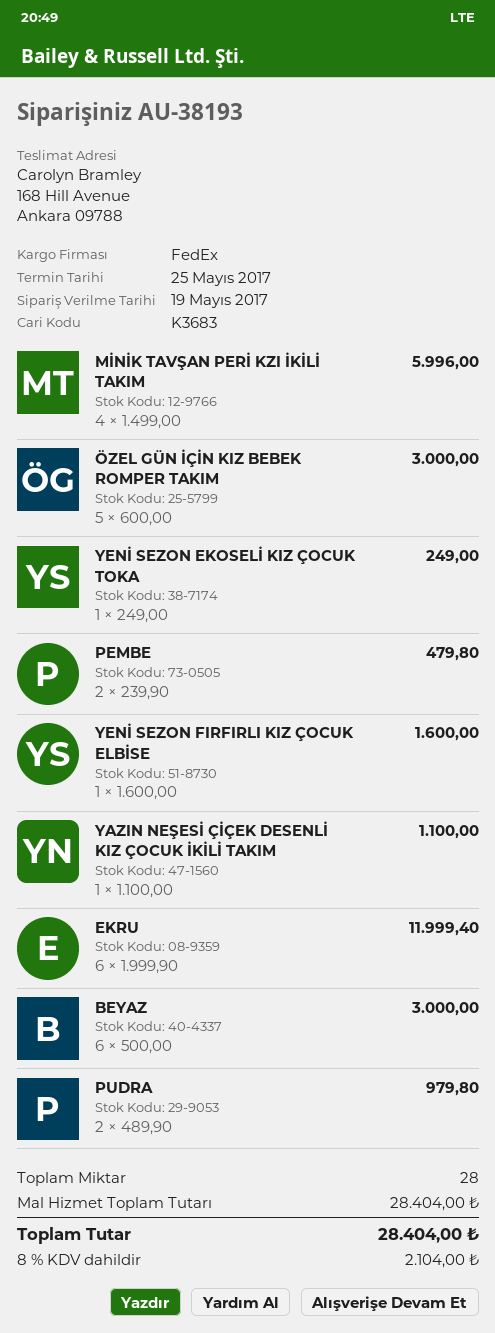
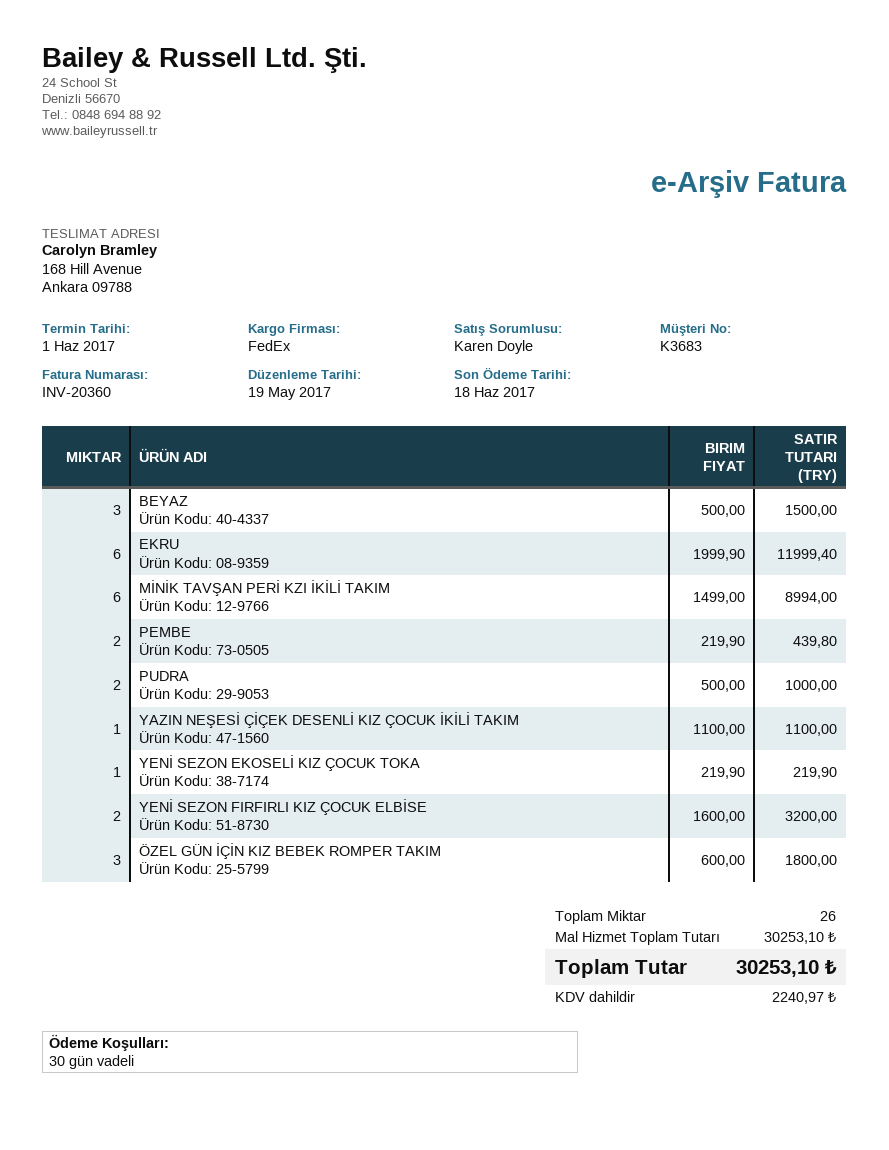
delivery date: 2017-05-25 -> 2017-06-01
MİNİK TAVŞAN PERİ KZI İKİLİ TAKIM: 4 x 1499.00 = 5996.00 -> 6 x 1499.00 = 8994.00
ÖZEL GÜN İÇİN KIZ BEBEK ROMPER TAKIM: 5 x 600.00 = 3000.00 -> 3 x 600.00 = 1800.00
YENİ SEZON EKOSELİ KIZ ÇOCUK TOKA: 1 x 249.00 = 249.00 -> 1 x 219.90 = 219.90
PEMBE: 2 x 239.90 = 479.80 -> 2 x 219.90 = 439.80
YENİ SEZON FIRFIRLI KIZ ÇOCUK ELBİSE: 1 x 1600.00 = 1600.00 -> 2 x 1600.00 = 3200.00
BEYAZ: 6 x 500.00 = 3000.00 -> 3 x 500.00 = 1500.00
PUDRA: 2 x 489.90 = 979.80 -> 2 x 500.00 = 1000.00
total quantity: 28 -> 26
subtotal: 28404.00 -> 30253.10
tax: 2104.00 -> 2240.97
total: 28404.00 -> 30253.10

